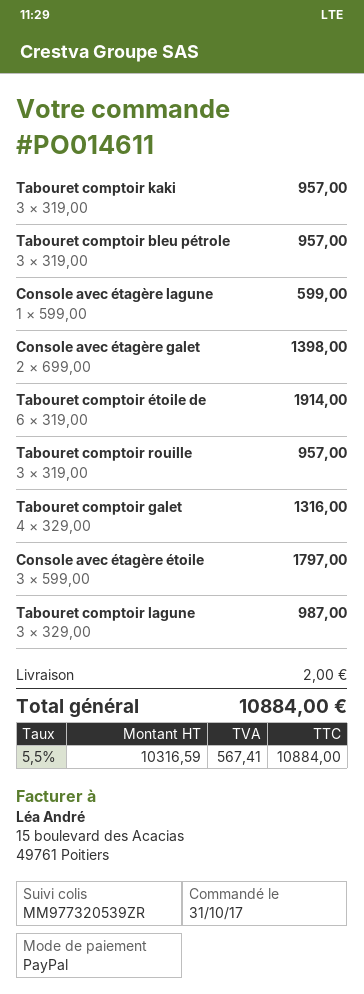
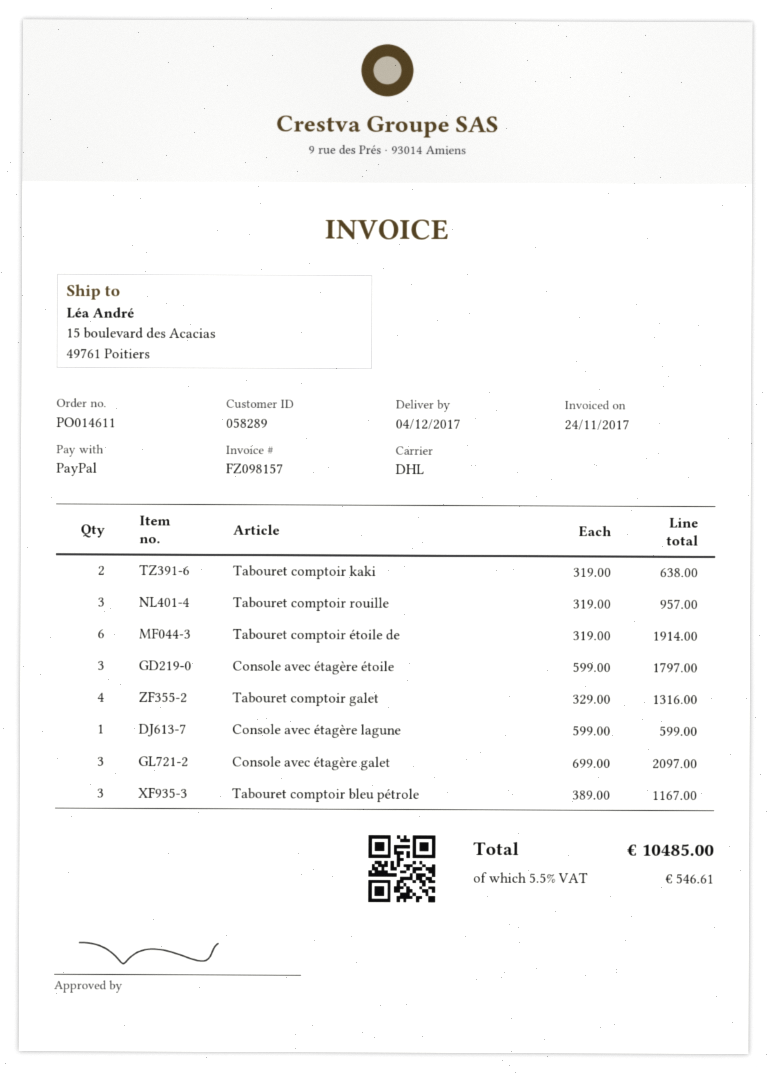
Tabouret comptoir kaki: 3 x 319.00 = 957.00 -> 2 x 319.00 = 638.00
Tabouret comptoir bleu pétrole: 3 x 319.00 = 957.00 -> 3 x 389.00 = 1167.00
Console avec étagère galet: 2 x 699.00 = 1398.00 -> 3 x 699.00 = 2097.00
Tabouret comptoir lagune: 3 x 329.00 = 987.00 -> none
shipping: 2.00 -> none
tax: 5.5% = 567.41 -> 5.5% = 546.61
total: 10884.00 -> 10485.00

